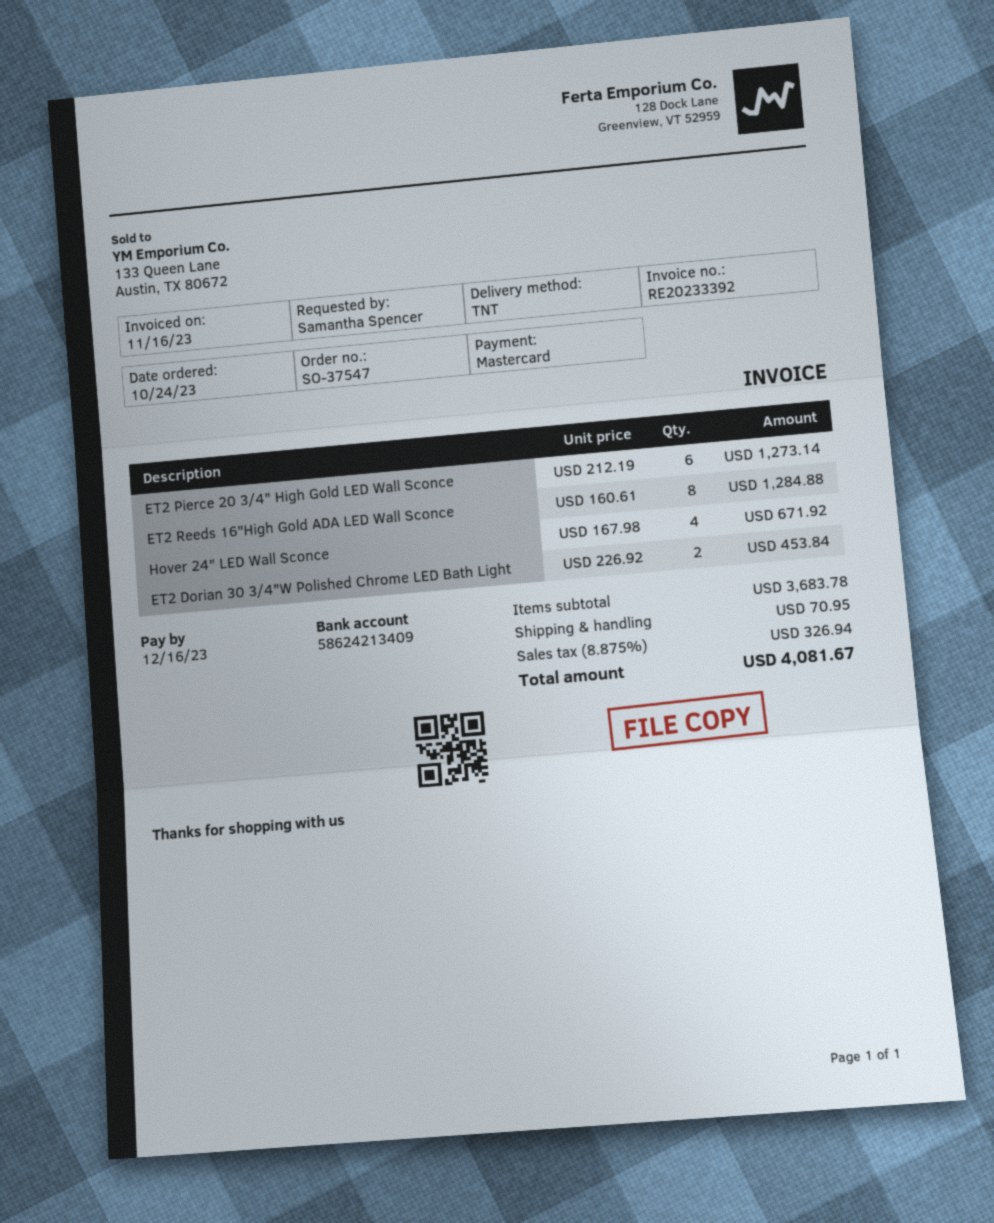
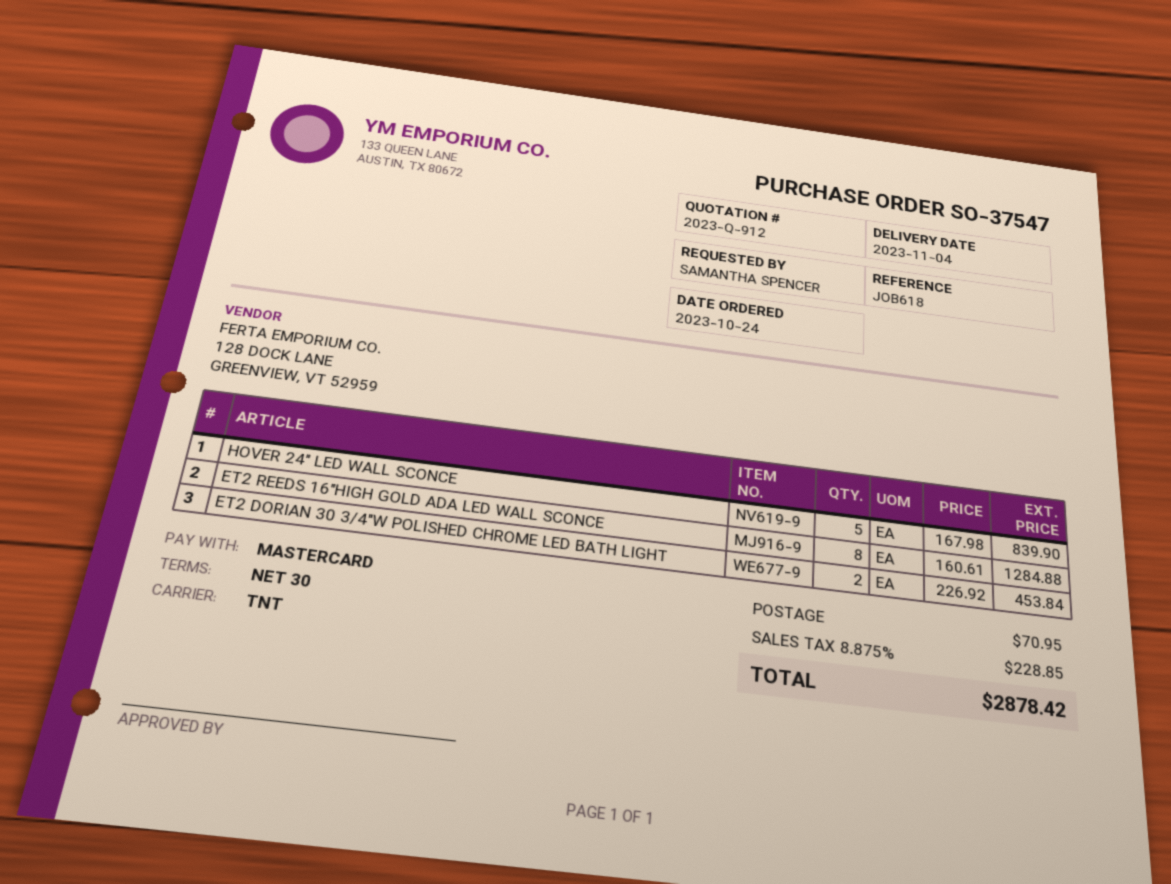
ET2 Pierce 20 3/4" High Gold LED Wall Sconce: 6 x 212.19 = 1273.14 -> none
Hover 24" LED Wall Sconce: 4 x 167.98 = 671.92 -> 5 x 167.98 = 839.90
tax: 8.875% = 326.94 -> 8.875% = 228.85
total: 4081.67 -> 2878.42

